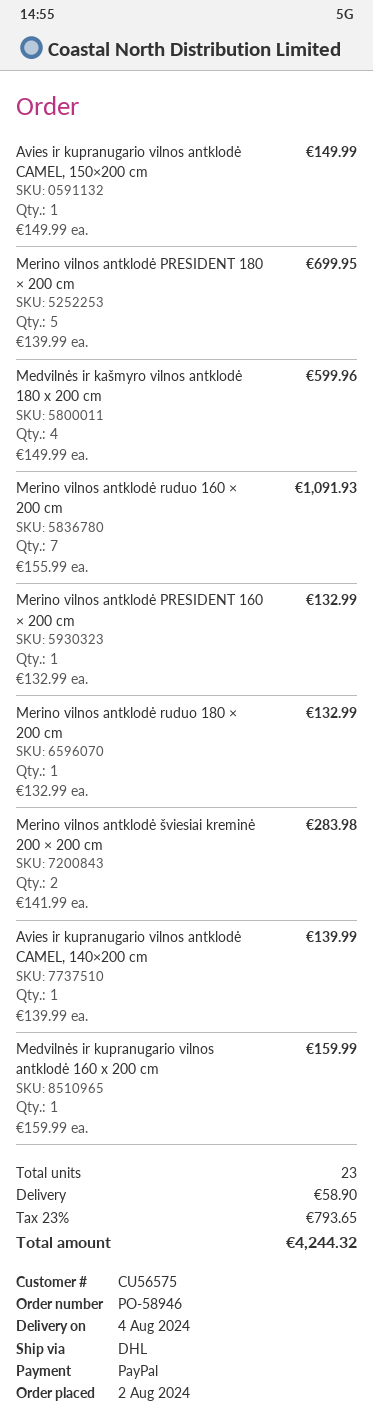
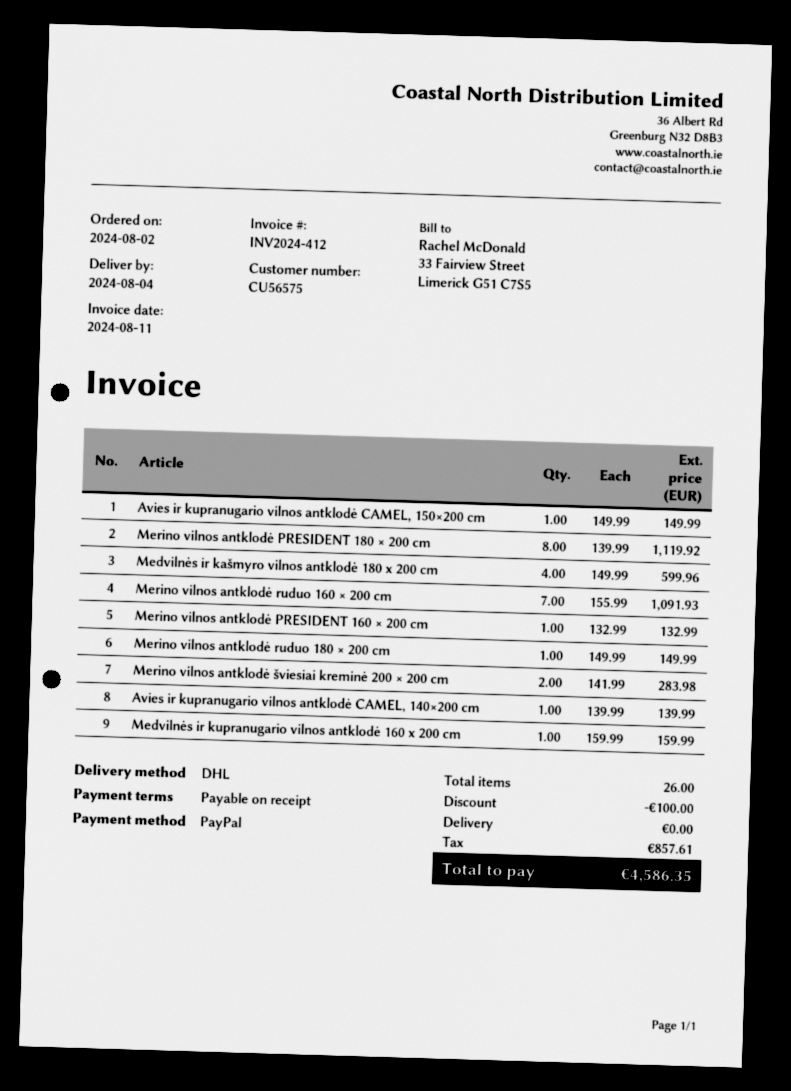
Merino vilnos antklodė PRESIDENT 180 × 200 cm: 5 x 139.99 = 699.95 -> 8 x 139.99 = 1119.92
Merino vilnos antklodė ruduo 180 × 200 cm: 1 x 132.99 = 132.99 -> 1 x 149.99 = 149.99
total quantity: 23 -> 26
discount: none -> 100.00
shipping: 58.90 -> 0.00
tax: 793.65 -> 857.61
total: 4244.32 -> 4586.35

